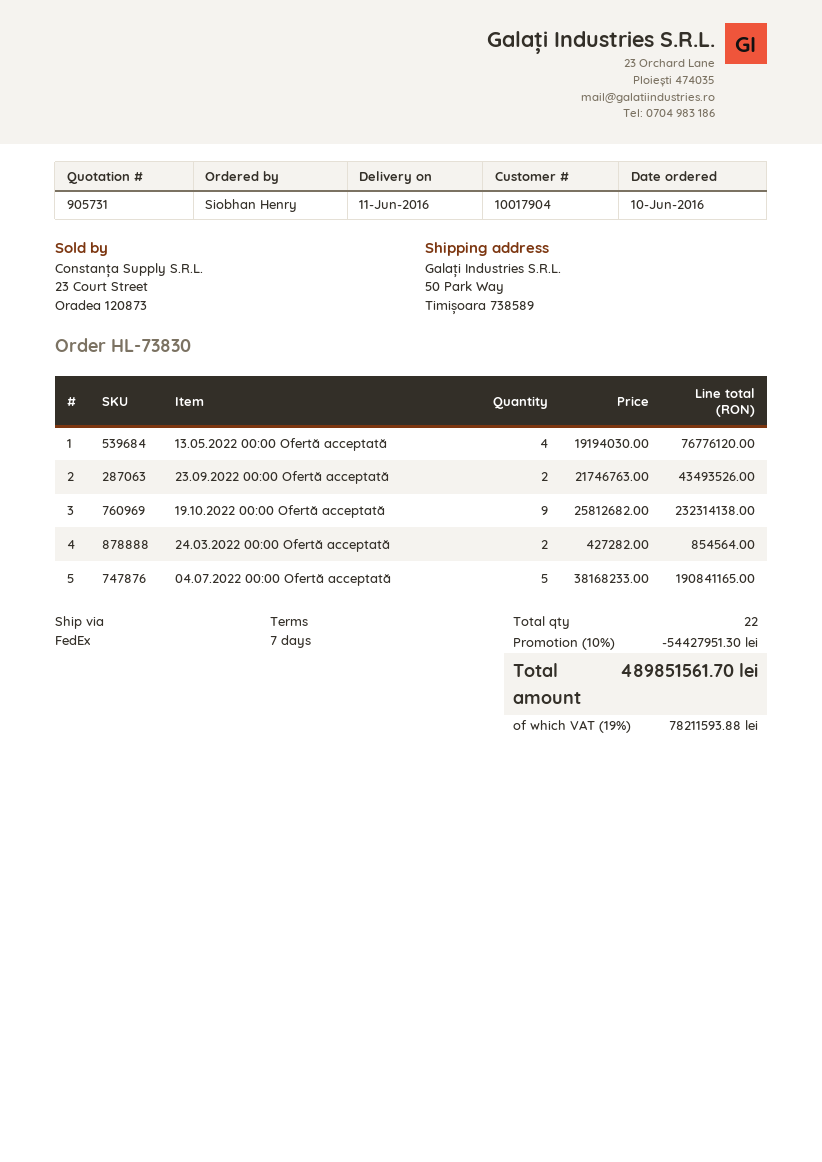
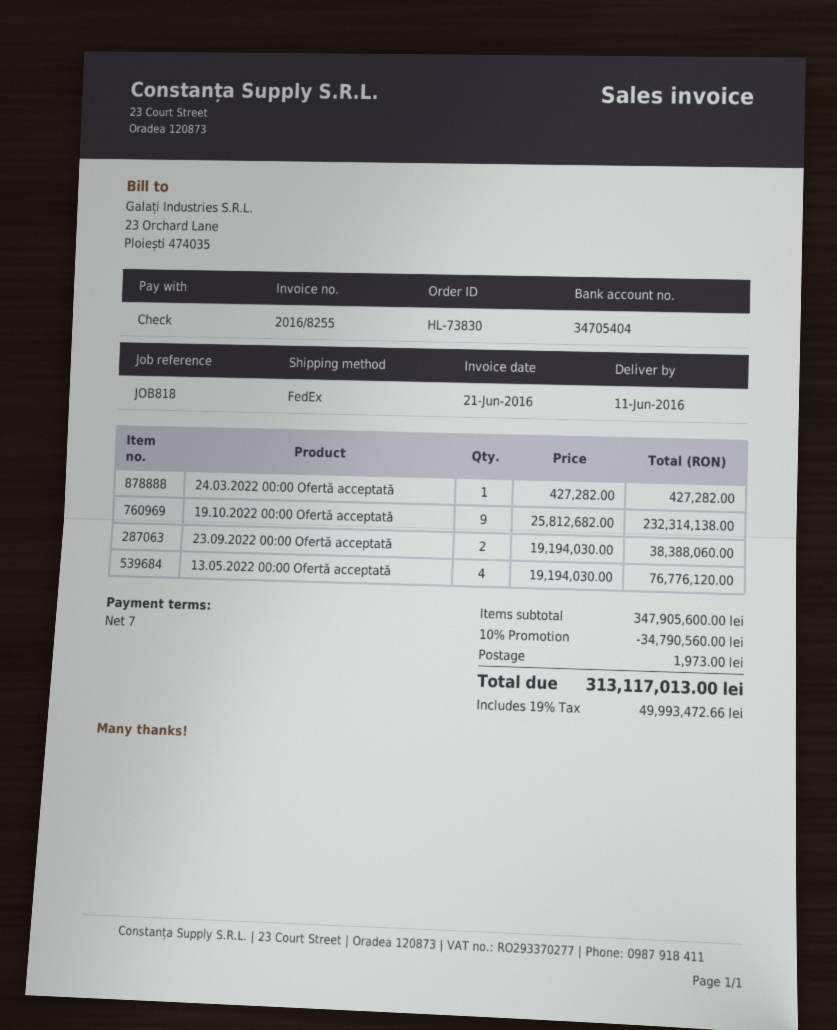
23.09.2022 00:00 Ofertă acceptată: 2 x 21746763.00 = 43493526.00 -> 2 x 19194030.00 = 38388060.00
24.03.2022 00:00 Ofertă acceptată: 2 x 427282.00 = 854564.00 -> 1 x 427282.00 = 427282.00
04.07.2022 00:00 Ofertă acceptată: 5 x 38168233.00 = 190841165.00 -> none
discount: 10% = 54427951.30 -> 10% = 34790560.00
shipping: none -> 1973.00
tax: 19% = 78211593.88 -> 19% = 49993472.66
total: 489851561.70 -> 313117013.00

